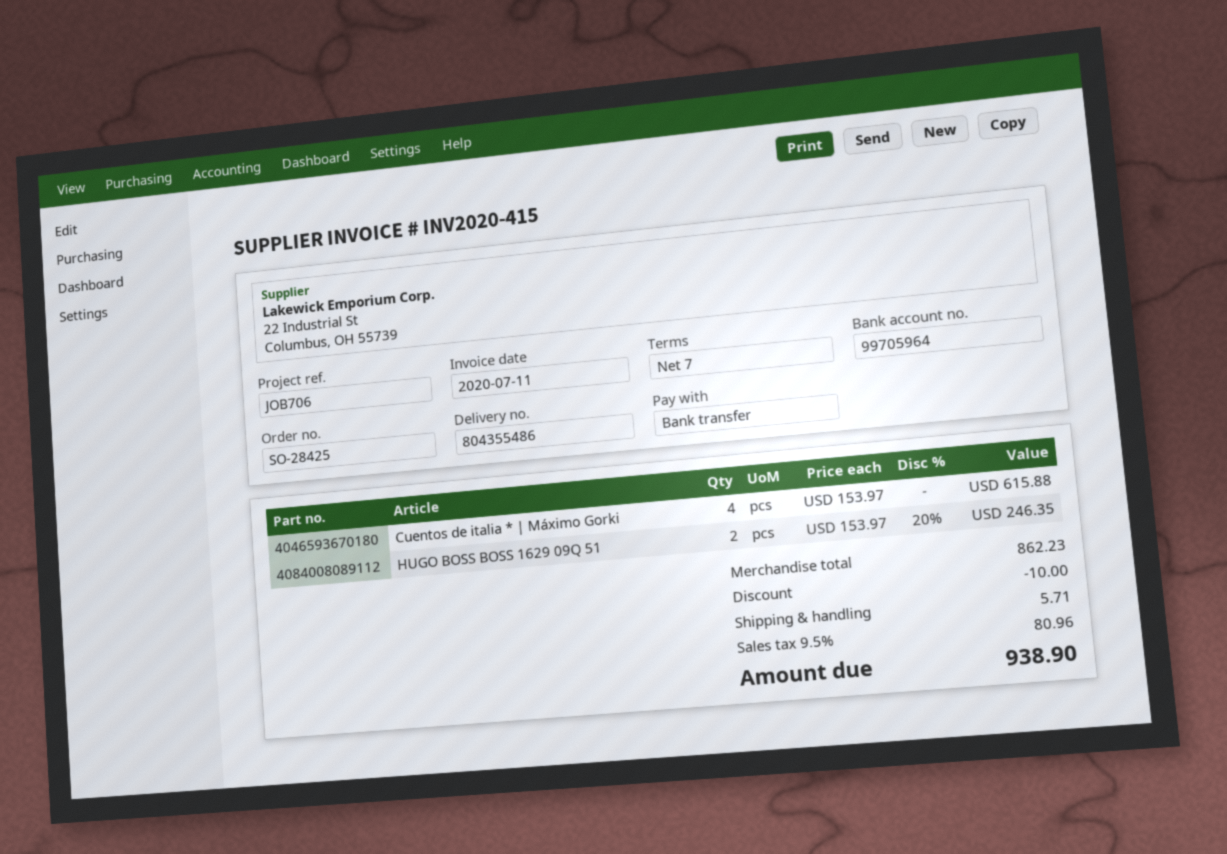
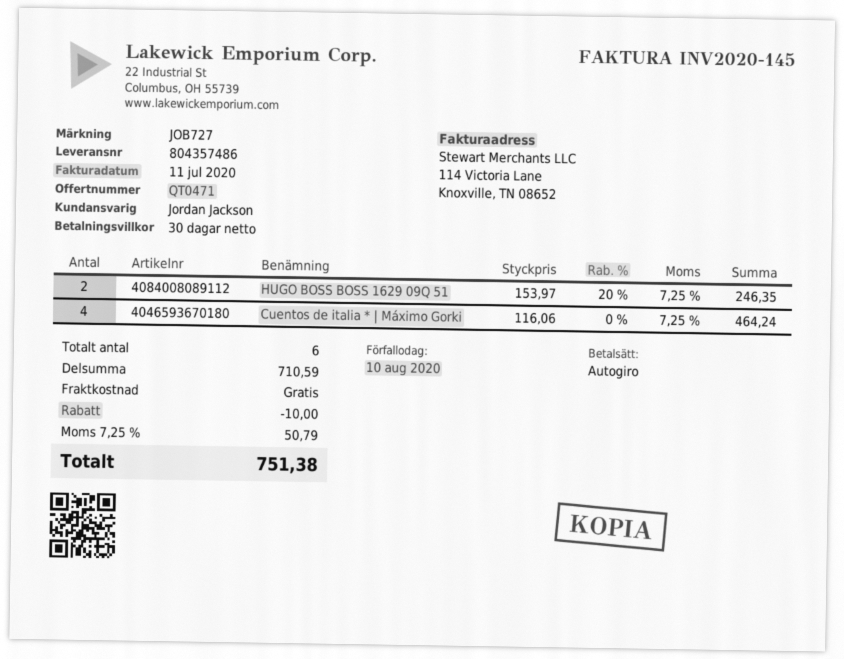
delivery note number: 804355486 -> 804357486
invoice number: INV2020-415 -> INV2020-145
payment terms: 7 days -> 30 days
reference: JOB706 -> JOB727
payment method: bank transfer -> direct debit
Cuentos de italia * | Máximo Gorki: 4 x 153.97 = 615.88 -> 4 x 116.06 = 464.24
subtotal: 862.23 -> 710.59
shipping: 5.71 -> 0.00
tax: 9.5% = 80.96 -> 7.25% = 50.79
total: 938.90 -> 751.38

